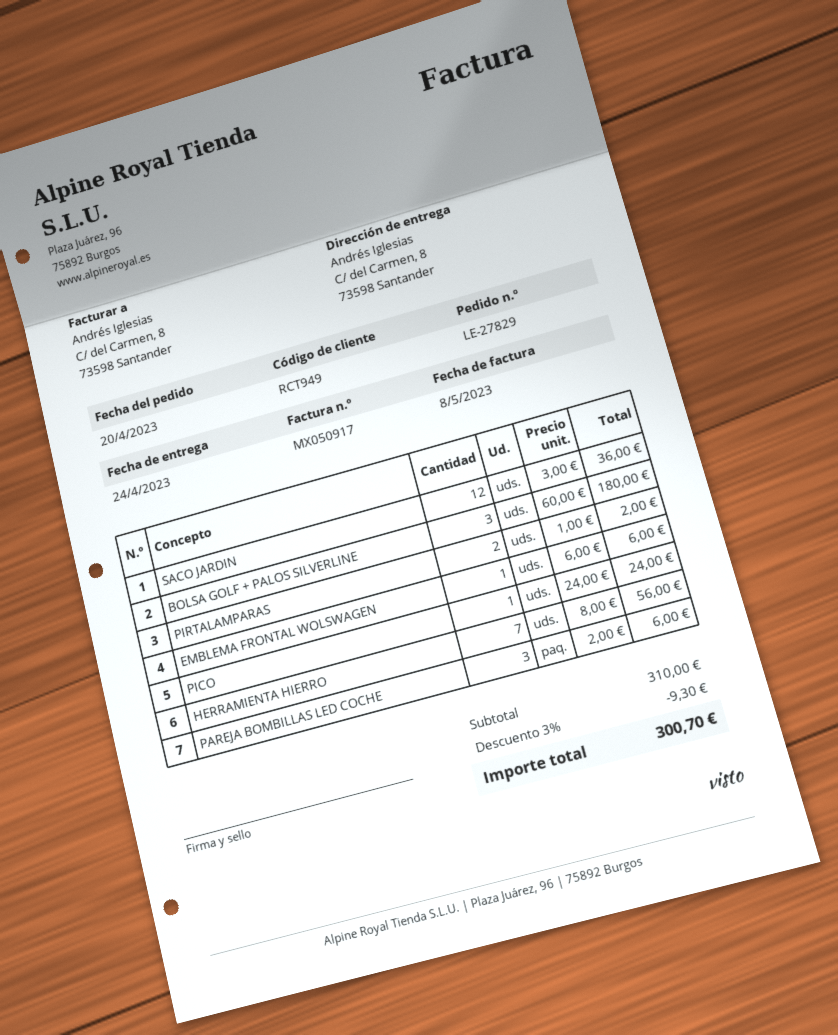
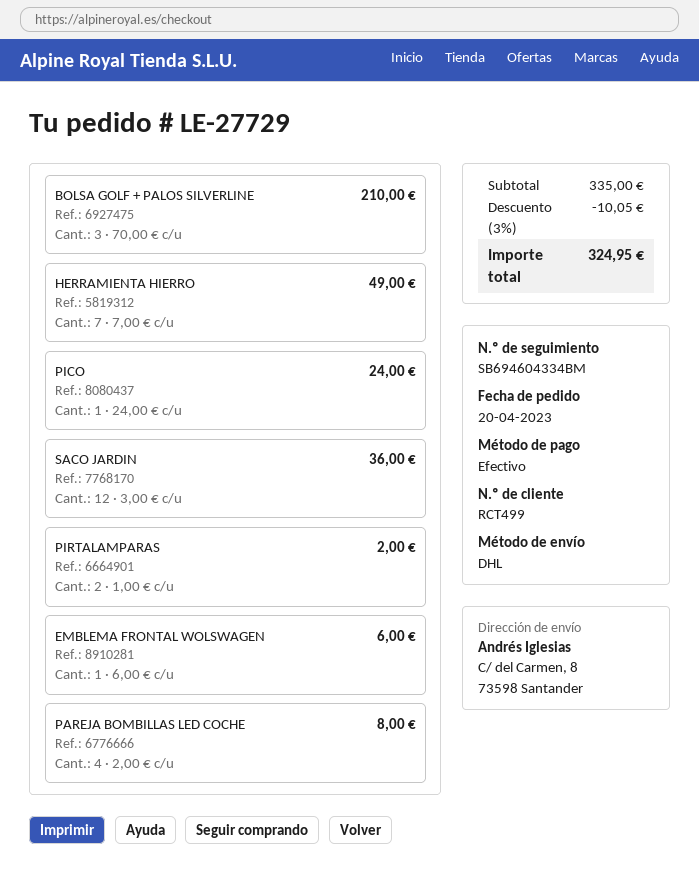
order number: LE-27829 -> LE-27729
customer number: RCT949 -> RCT499
BOLSA GOLF + PALOS SILVERLINE: 3 x 60.00 = 180.00 -> 3 x 70.00 = 210.00
HERRAMIENTA HIERRO: 7 x 8.00 = 56.00 -> 7 x 7.00 = 49.00
PAREJA BOMBILLAS LED COCHE: 3 x 2.00 = 6.00 -> 4 x 2.00 = 8.00
subtotal: 310.00 -> 335.00
discount: 3% = 9.30 -> 3% = 10.05
total: 300.70 -> 324.95

